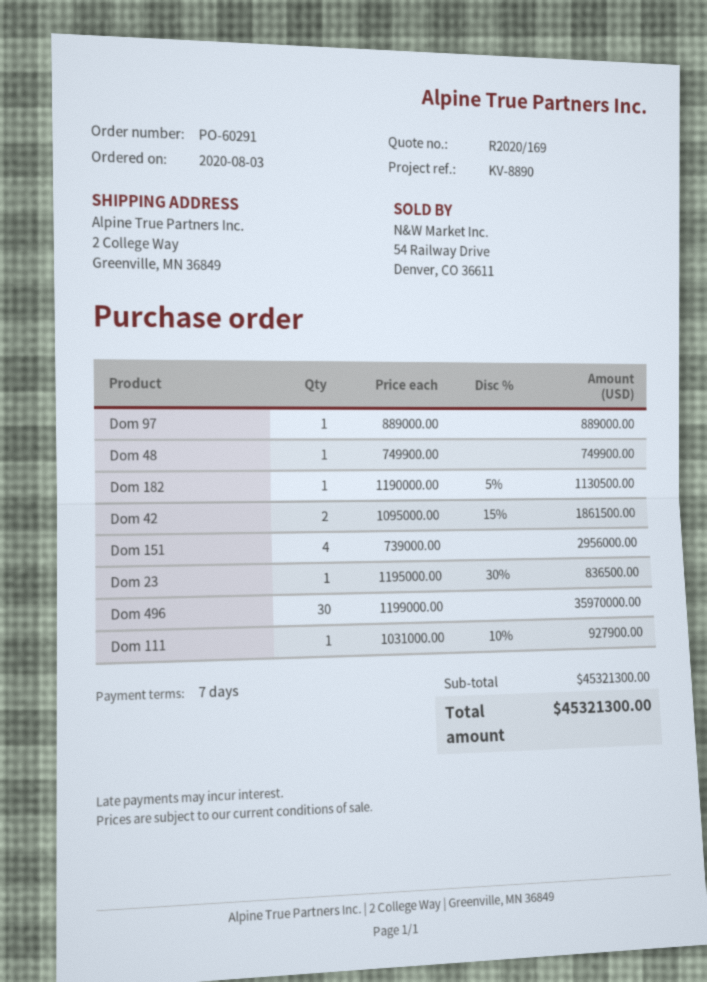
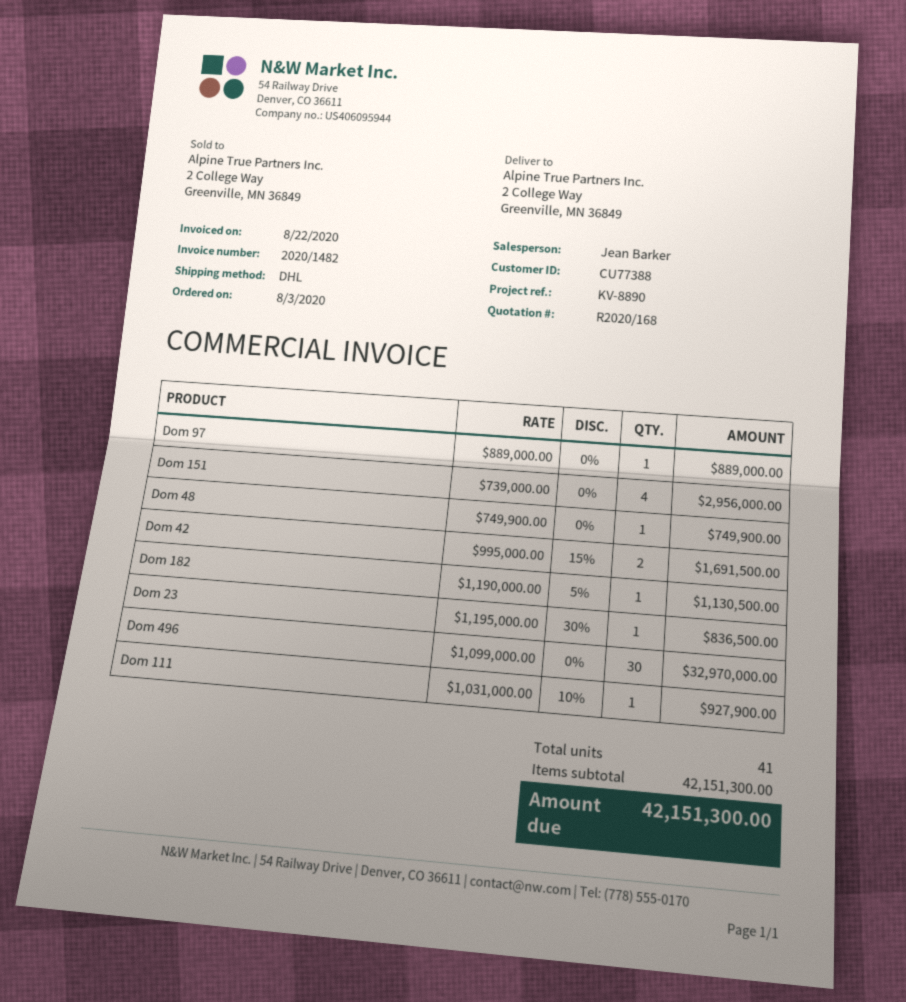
quote number: R2020/169 -> R2020/168
Dom 42: 2 x 1095000.00 - 15% = 1861500.00 -> 2 x 995000.00 - 15% = 1691500.00
Dom 496: 30 x 1199000.00 = 35970000.00 -> 30 x 1099000.00 = 32970000.00
subtotal: 45321300.00 -> 42151300.00
total: 45321300.00 -> 42151300.00

